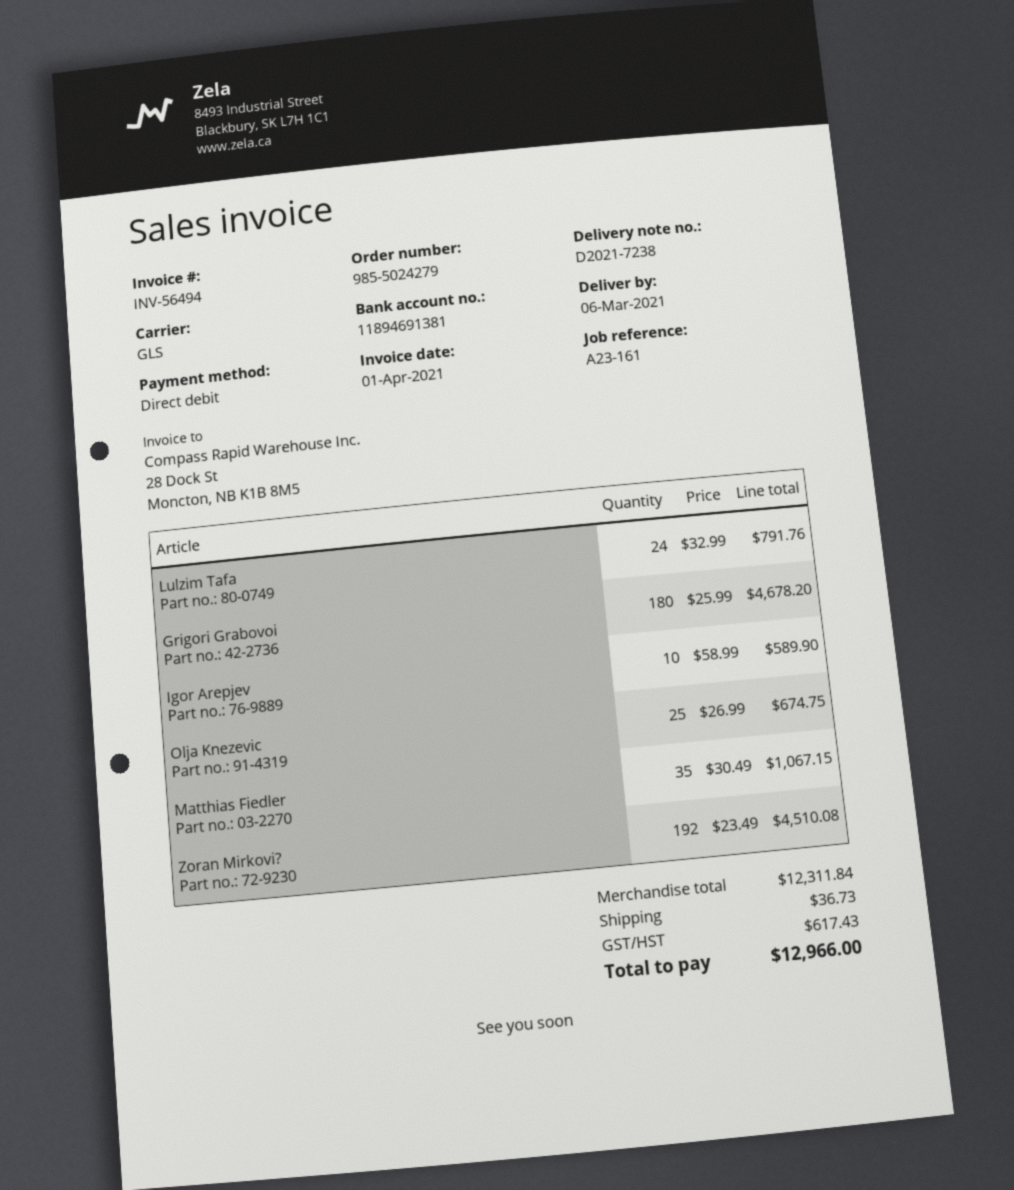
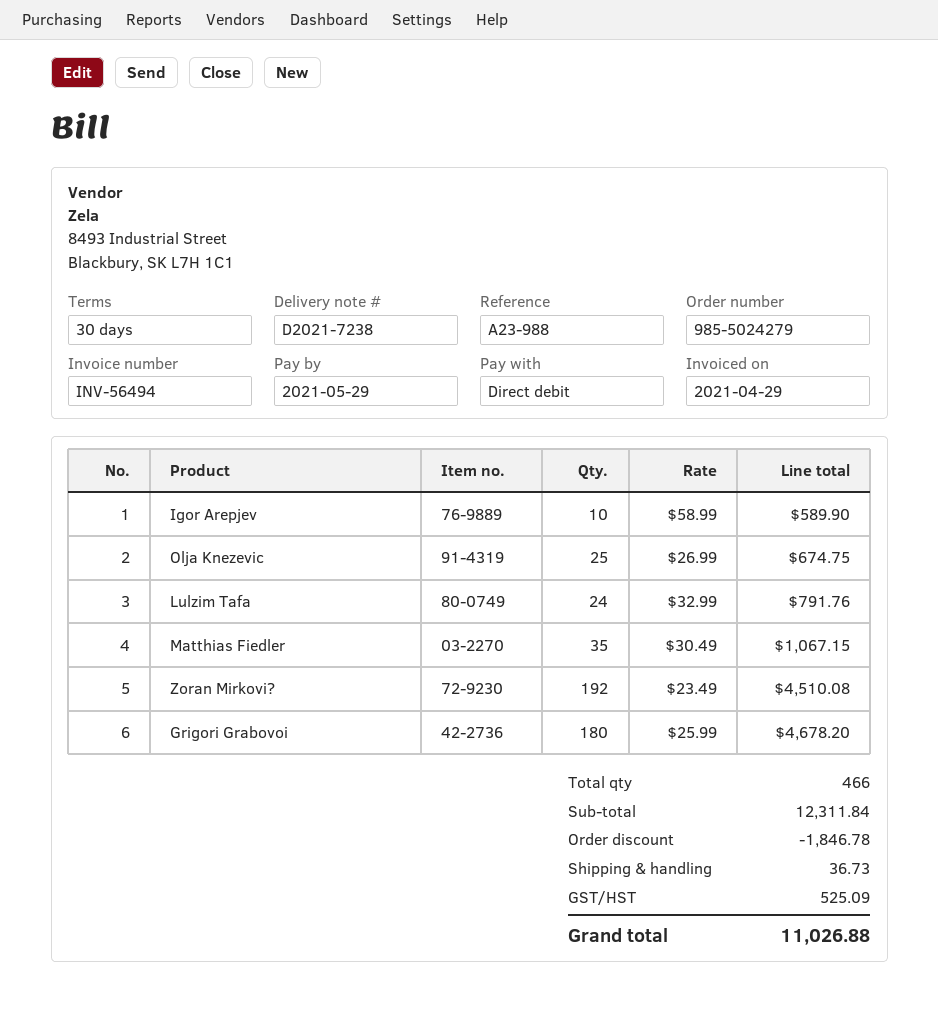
invoice date: 2021-04-01 -> 2021-04-29
reference: A23-161 -> A23-988
discount: none -> 1846.78
tax: 617.43 -> 525.09
total: 12966.00 -> 11026.88

